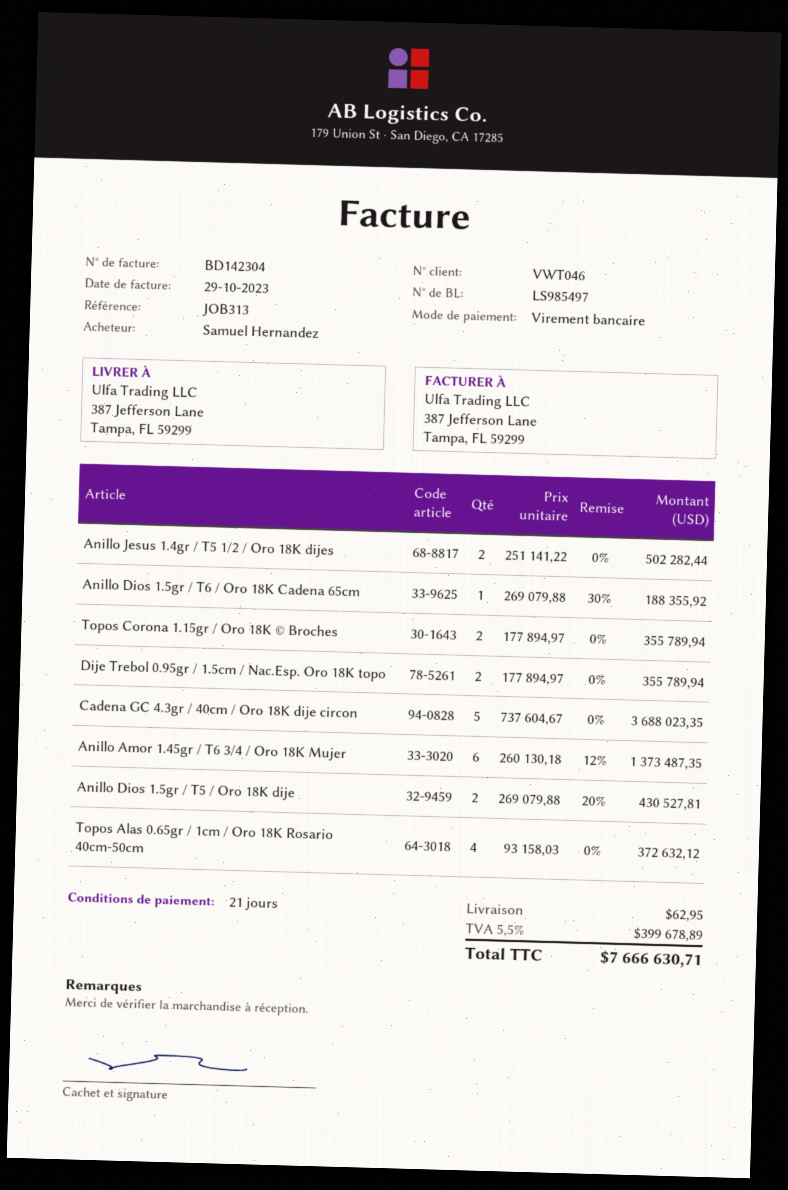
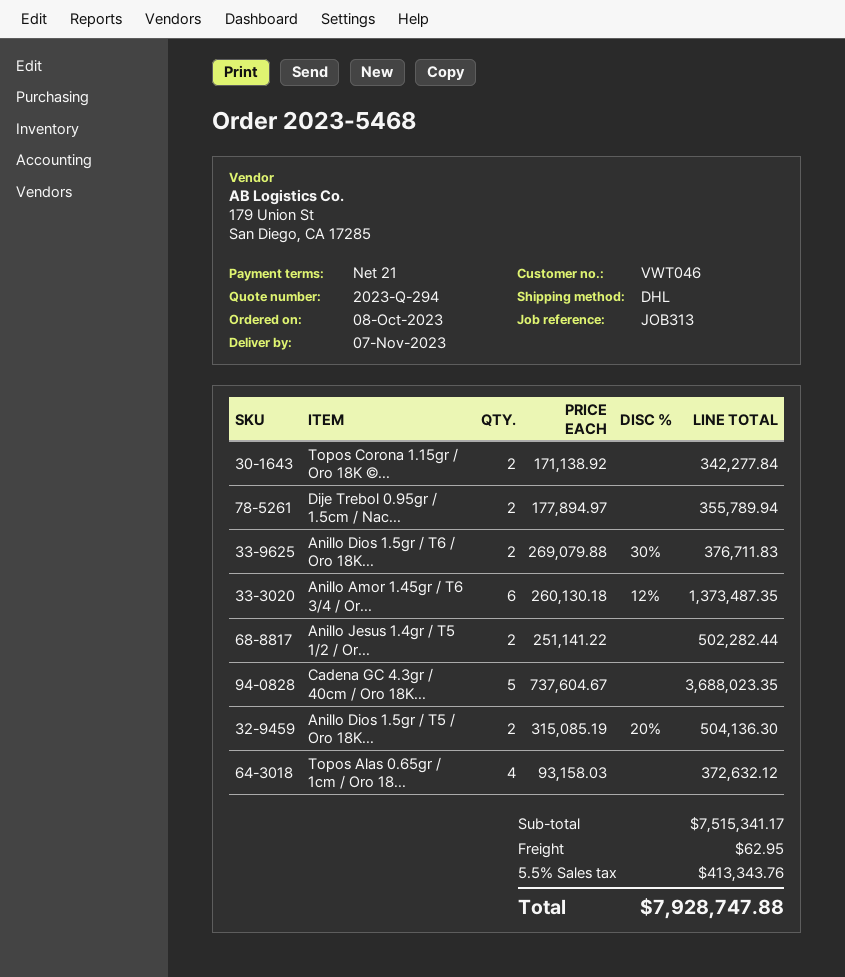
Anillo Dios 1.5gr / T6 / Oro 18K Cadena 65cm: 1 x 269079.88 - 30% = 188355.92 -> 2 x 269079.88 - 30% = 376711.83
Topos Corona 1.15gr / Oro 18K © Broches: 2 x 177894.97 = 355789.94 -> 2 x 171138.92 = 342277.84
Anillo Dios 1.5gr / T5 / Oro 18K dije: 2 x 269079.88 - 20% = 430527.81 -> 2 x 315085.19 - 20% = 504136.30
tax: 5.5% = 399678.89 -> 5.5% = 413343.76
total: 7666630.71 -> 7928747.88

